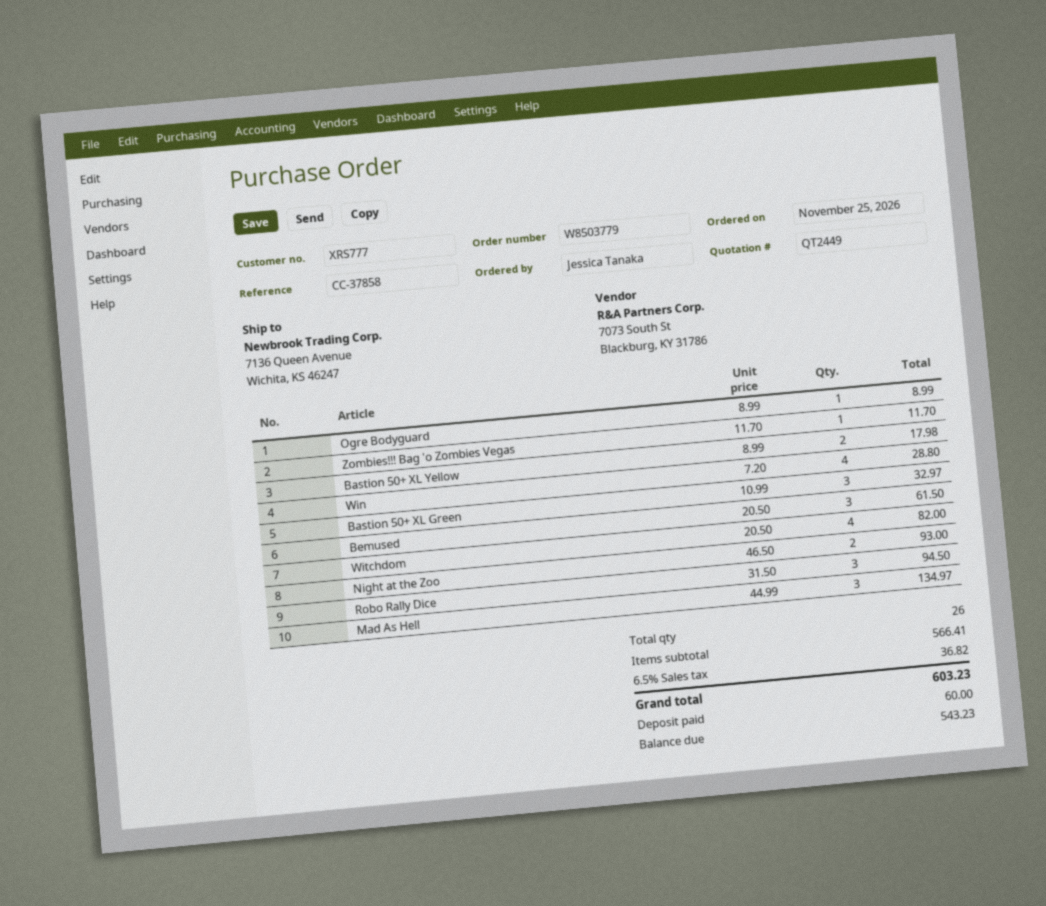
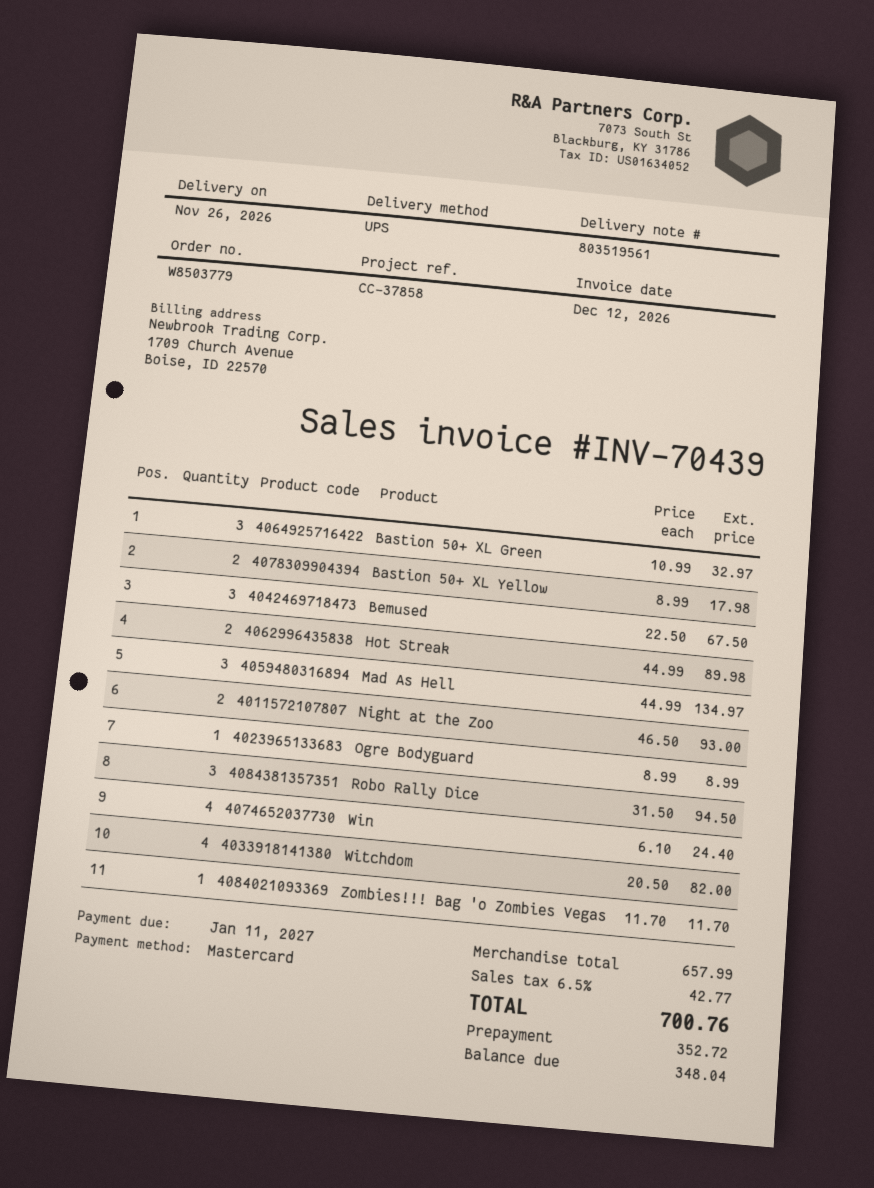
Win: 4 x 7.20 = 28.80 -> 4 x 6.10 = 24.40
Bemused: 3 x 20.50 = 61.50 -> 3 x 22.50 = 67.50
Hot Streak: none -> 2 x 44.99 = 89.98
subtotal: 566.41 -> 657.99
tax: 6.5% = 36.82 -> 6.5% = 42.77
total: 603.23 -> 700.76
deposit: 60.00 -> 352.72
balance: 543.23 -> 348.04

